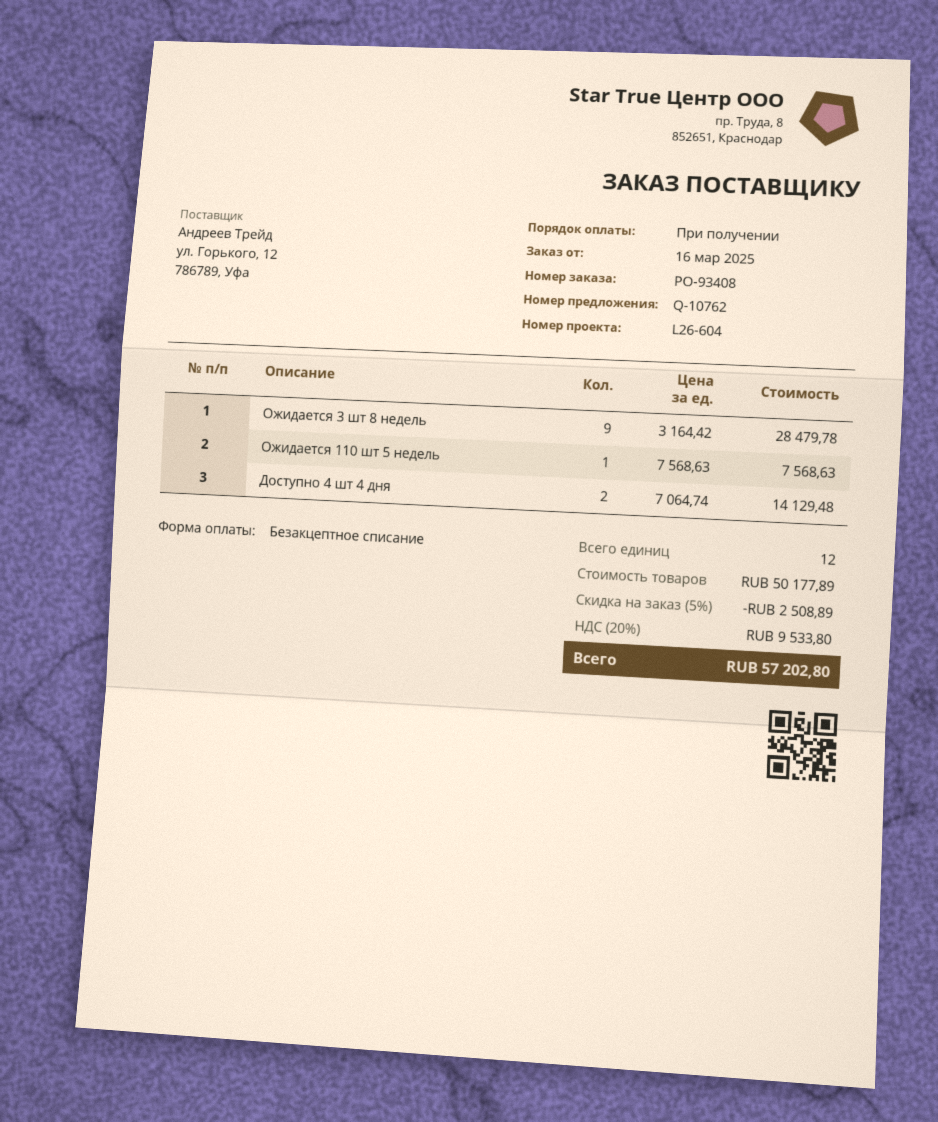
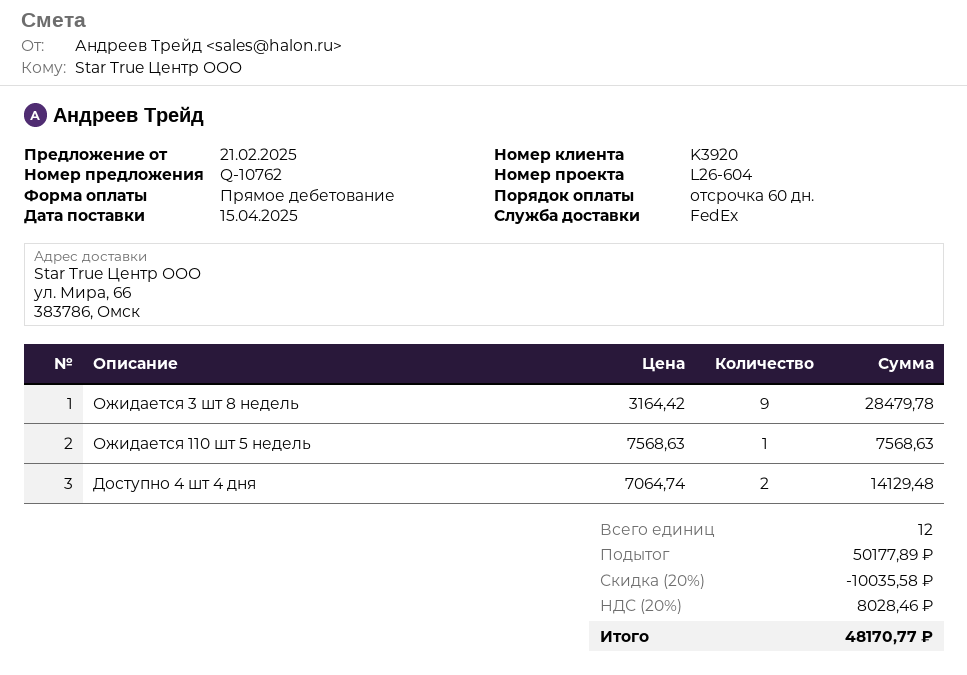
payment terms: on receipt -> 60 days
discount: 5% = 2508.89 -> 20% = 10035.58
tax: 20% = 9533.80 -> 20% = 8028.46
total: 57202.80 -> 48170.77

